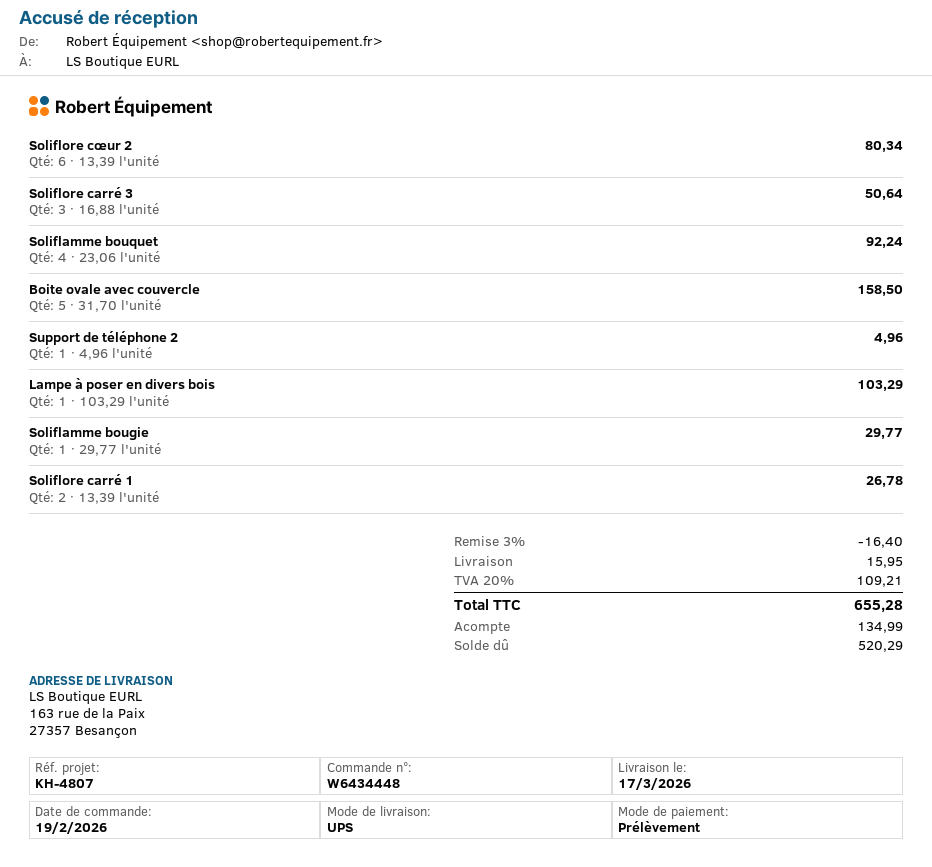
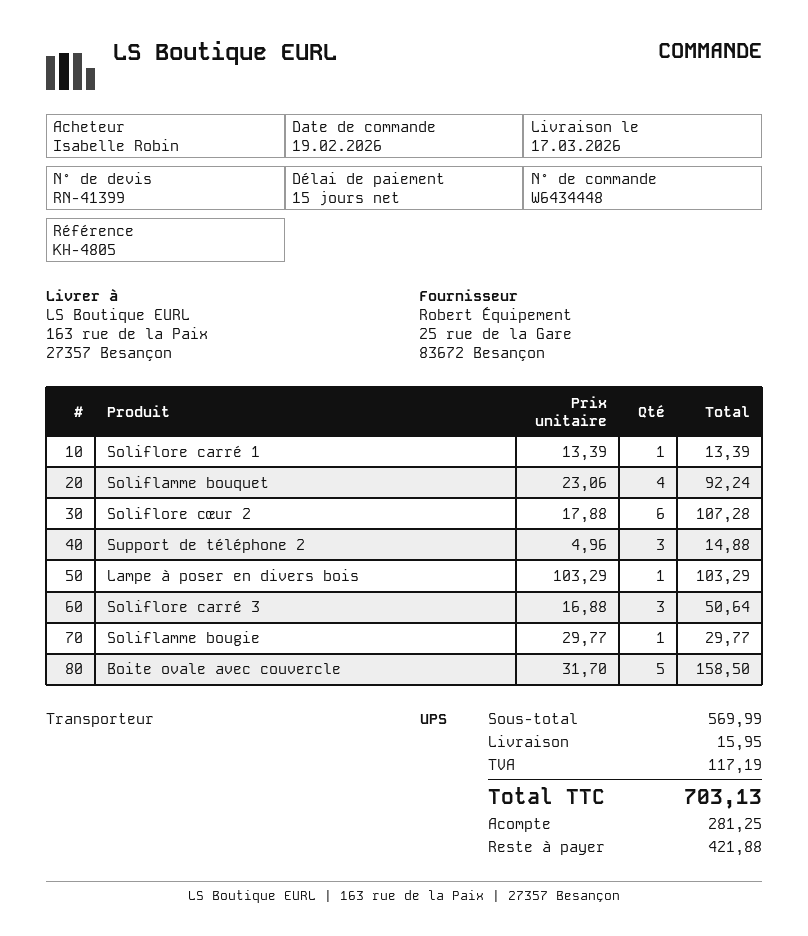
reference: KH-4807 -> KH-4805
Soliflore cœur 2: 6 x 13.39 = 80.34 -> 6 x 17.88 = 107.28
Support de téléphone 2: 1 x 4.96 = 4.96 -> 3 x 4.96 = 14.88
Soliflore carré 1: 2 x 13.39 = 26.78 -> 1 x 13.39 = 13.39
discount: 3% = 16.40 -> none
tax: 109.21 -> 117.19
total: 655.28 -> 703.13
deposit: 134.99 -> 281.25
balance: 520.29 -> 421.88

